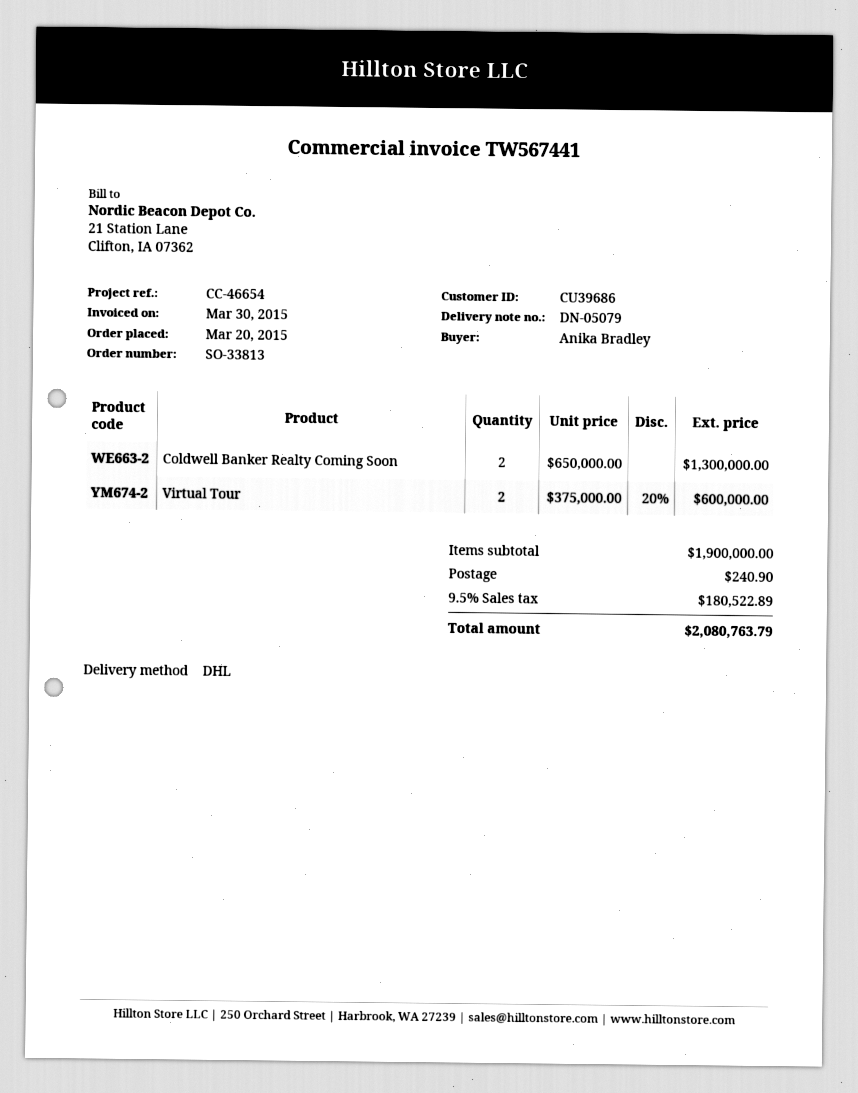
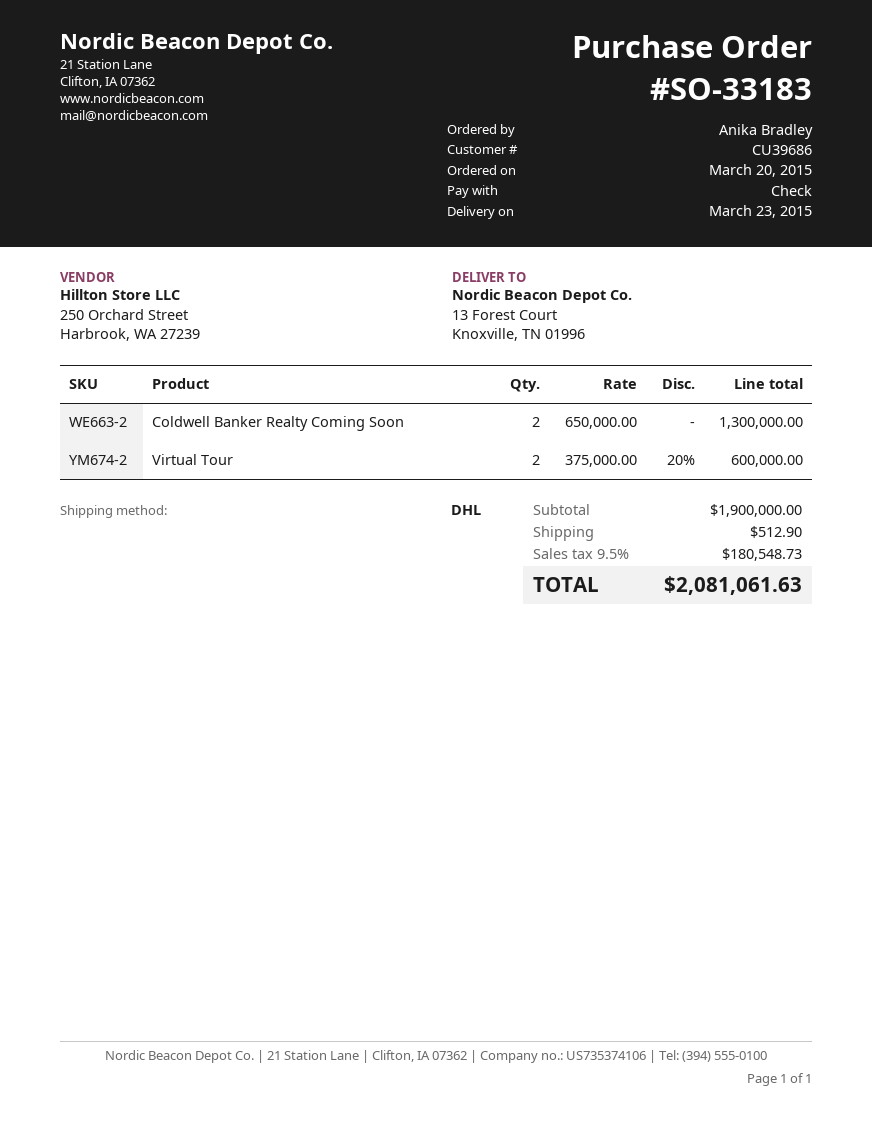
order number: SO-33813 -> SO-33183
shipping: 240.90 -> 512.90
tax: 9.5% = 180522.89 -> 9.5% = 180548.73
total: 2080763.79 -> 2081061.63

